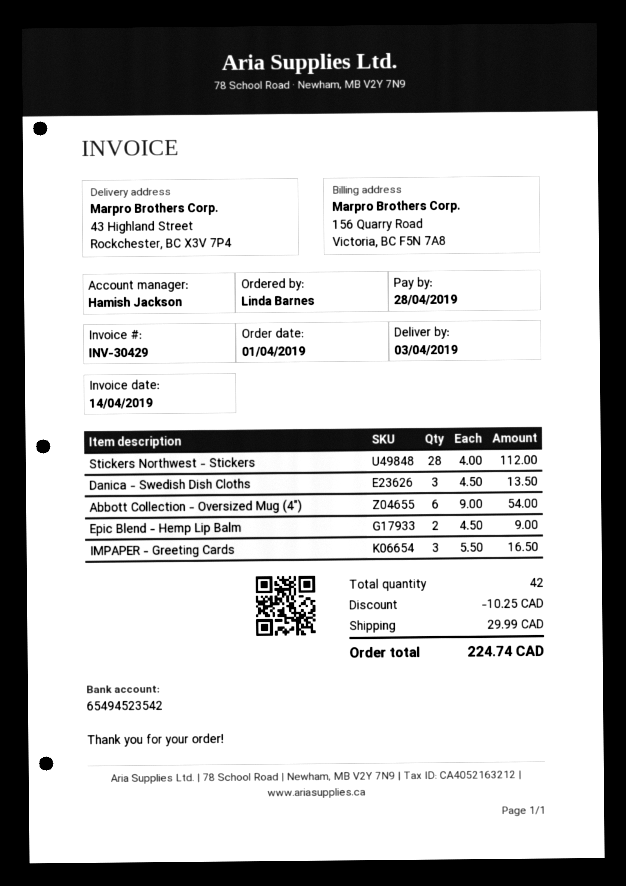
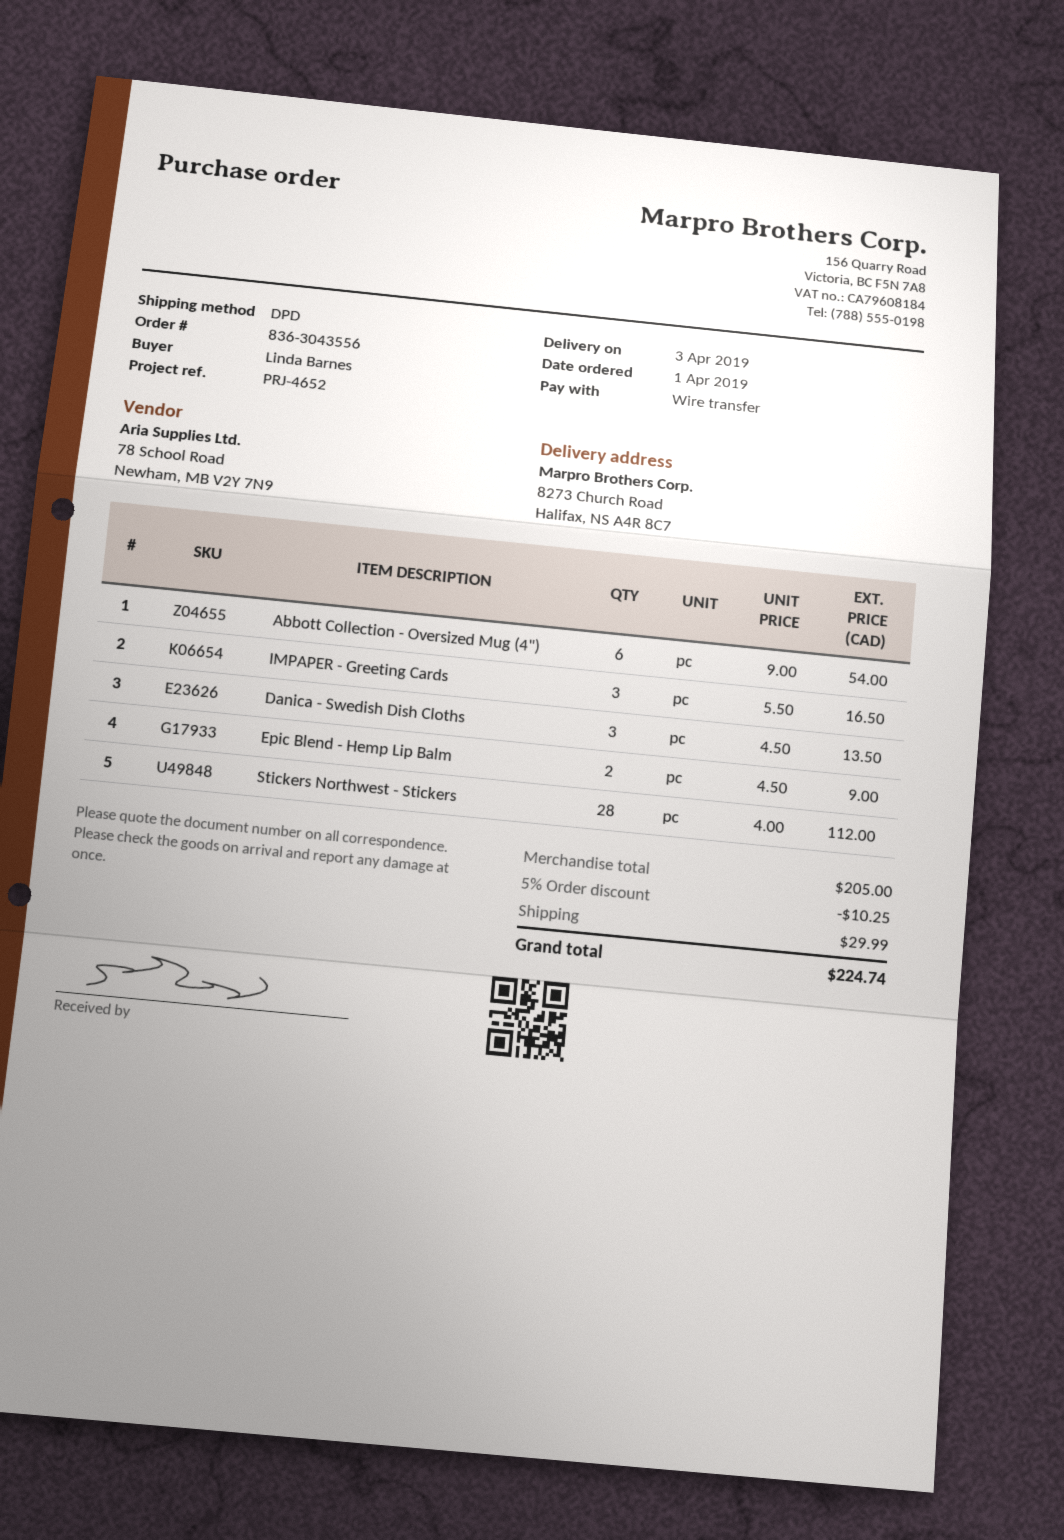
ship to: 43 Highland Street, Rockchester, BC X3V 7P4 -> 8273 Church Road, Halifax, NS A4R 8C7

